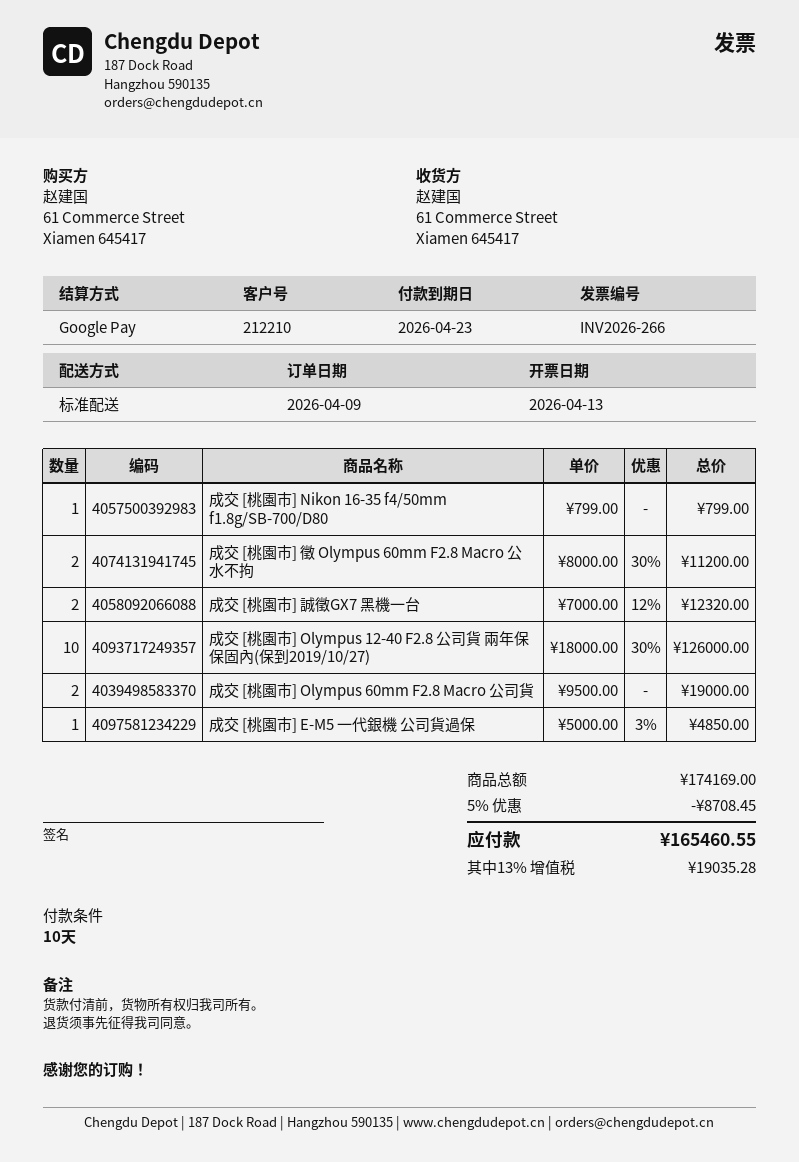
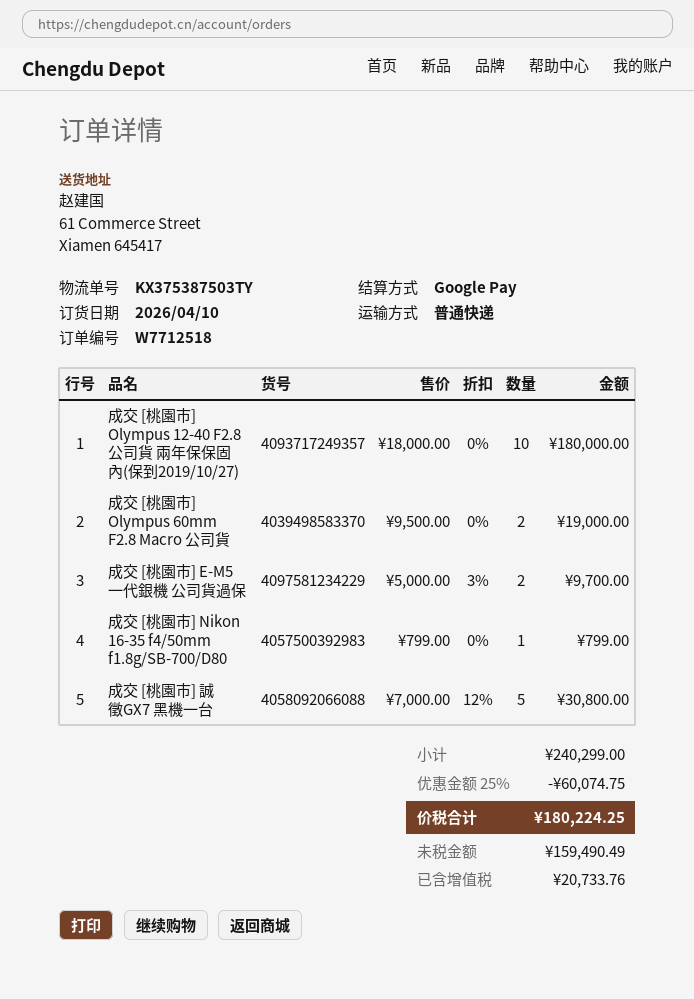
order date: 2026-04-09 -> 2026-04-10
成交 [桃園市] 徵 Olympus 60mm F2.8 Macro 公水不拘: 2 x 8000.00 - 30% = 11200.00 -> none
成交 [桃園市] 誠徵GX7 黑機一台: 2 x 7000.00 - 12% = 12320.00 -> 5 x 7000.00 - 12% = 30800.00
成交 [桃園市] Olympus 12-40 F2.8 公司貨 兩年保保固內(保到2019/10/27): 10 x 18000.00 - 30% = 126000.00 -> 10 x 18000.00 = 180000.00
成交 [桃園市] E-M5 一代銀機 公司貨過保: 1 x 5000.00 - 3% = 4850.00 -> 2 x 5000.00 - 3% = 9700.00
subtotal: 174169.00 -> 240299.00
discount: 5% = 8708.45 -> 25% = 60074.75
tax: 19035.28 -> 20733.76
total: 165460.55 -> 180224.25

